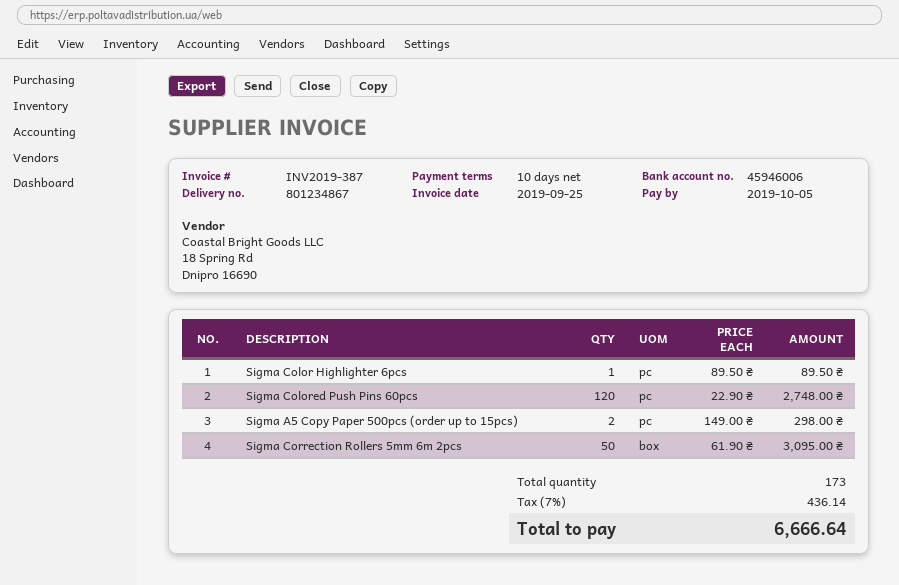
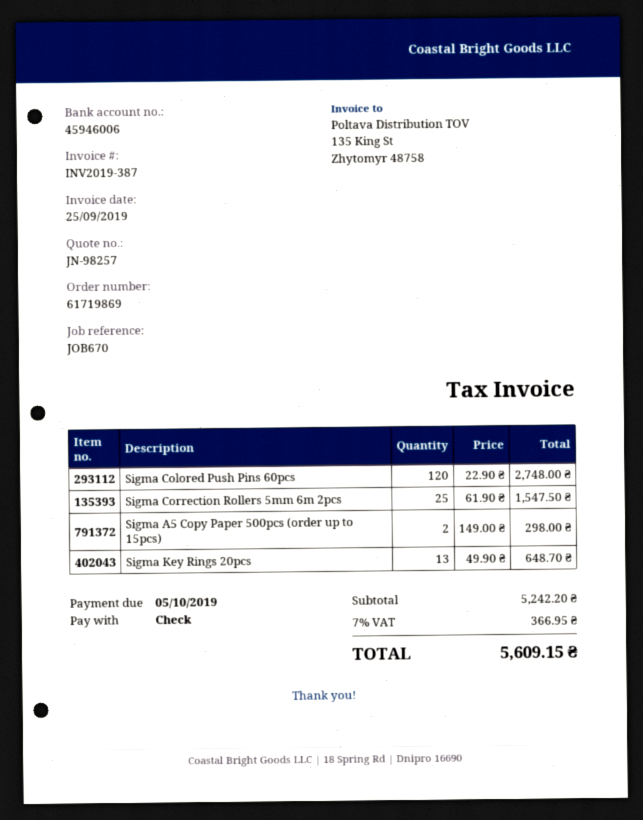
Sigma Color Highlighter 6pcs: 1 x 89.50 = 89.50 -> none
Sigma Correction Rollers 5mm 6m 2pcs: 50 x 61.90 = 3095.00 -> 25 x 61.90 = 1547.50
Sigma Key Rings 20pcs: none -> 13 x 49.90 = 648.70
tax: 7% = 436.14 -> 7% = 366.95
total: 6666.64 -> 5609.15

